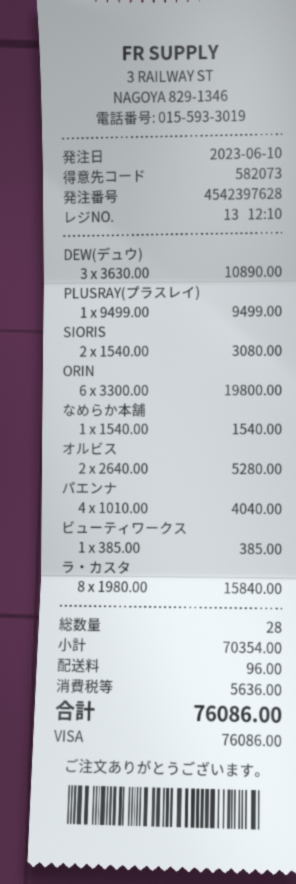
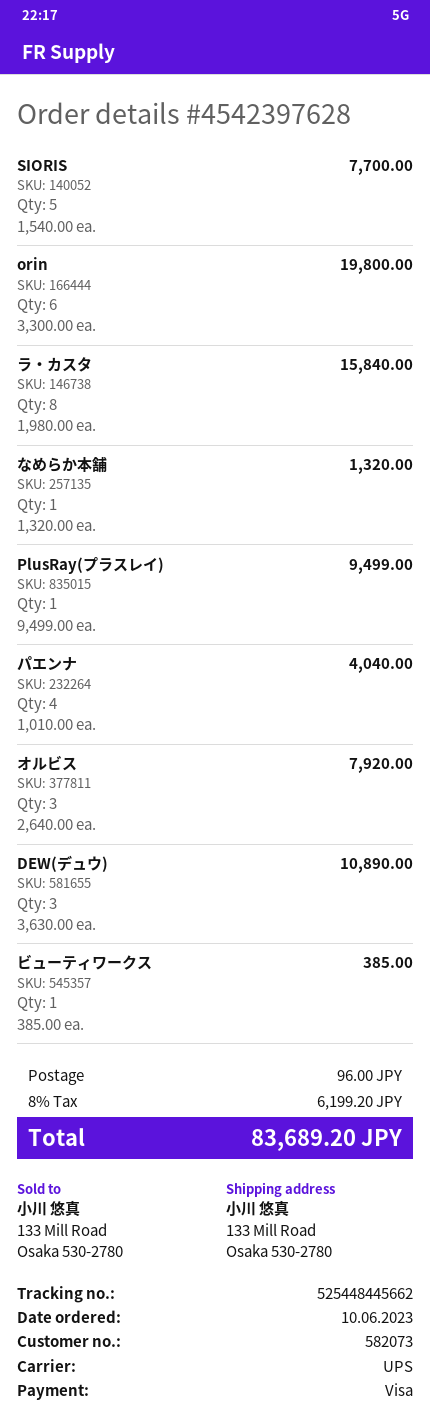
SIORIS: 2 x 1540.00 = 3080.00 -> 5 x 1540.00 = 7700.00
なめらか本舗: 1 x 1540.00 = 1540.00 -> 1 x 1320.00 = 1320.00
オルビス: 2 x 2640.00 = 5280.00 -> 3 x 2640.00 = 7920.00
tax: 5636.00 -> 6199.20
total: 76086.00 -> 83689.20

